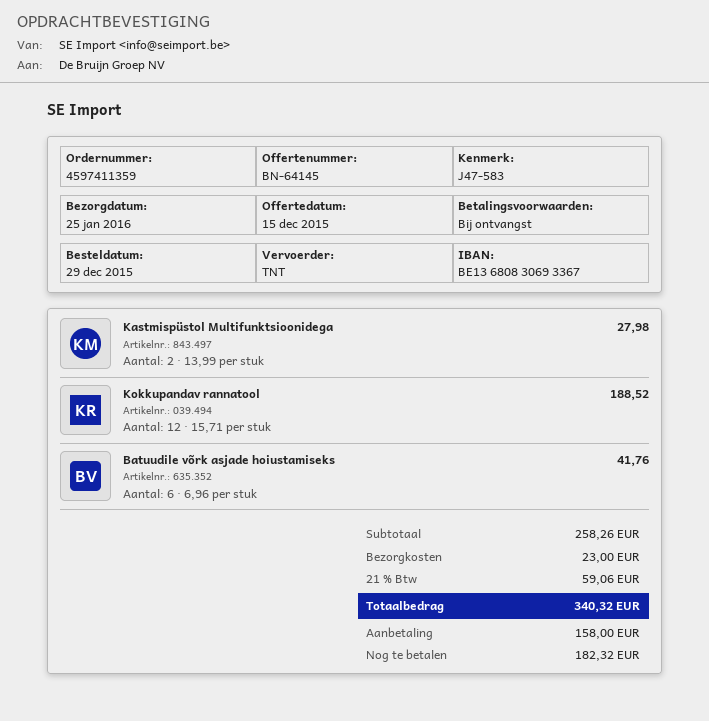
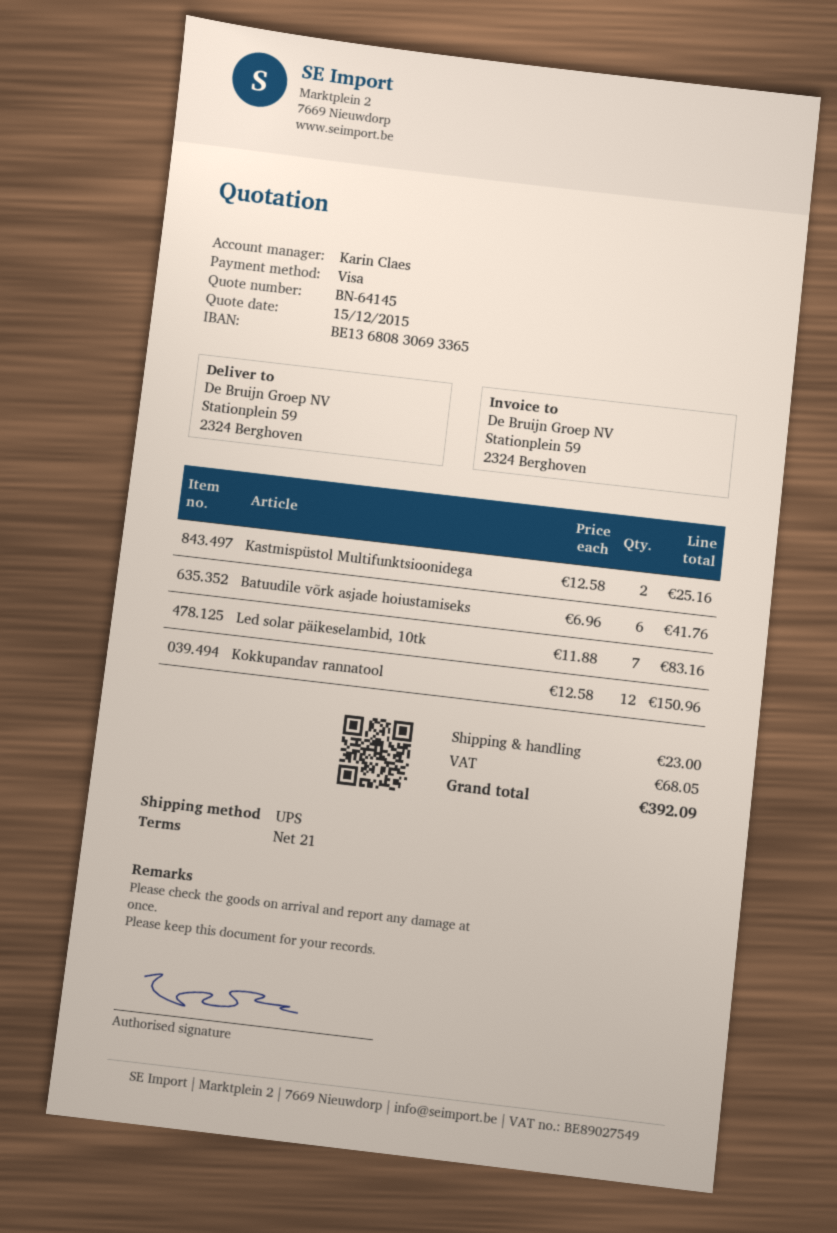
payment terms: on receipt -> 21 days
bank account: BE13680830693367 -> BE13680830693365
shipping method: TNT -> UPS
Kastmispüstol Multifunktsioonidega: 2 x 13.99 = 27.98 -> 2 x 12.58 = 25.16
Kokkupandav rannatool: 12 x 15.71 = 188.52 -> 12 x 12.58 = 150.96
Led solar päikeselambid, 10tk: none -> 7 x 11.88 = 83.16
tax: 59.06 -> 68.05
total: 340.32 -> 392.09

